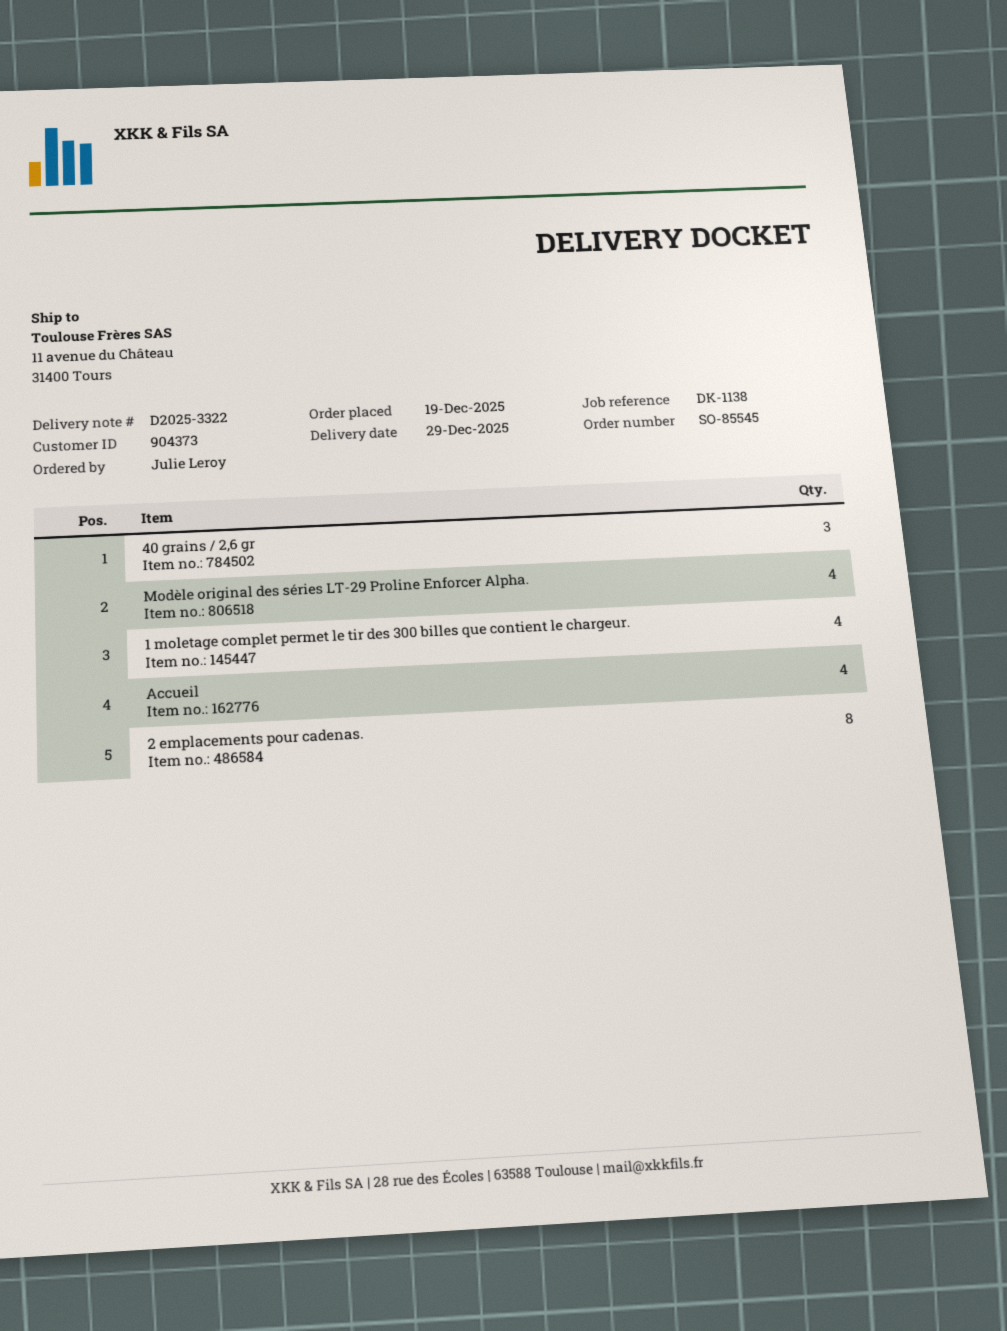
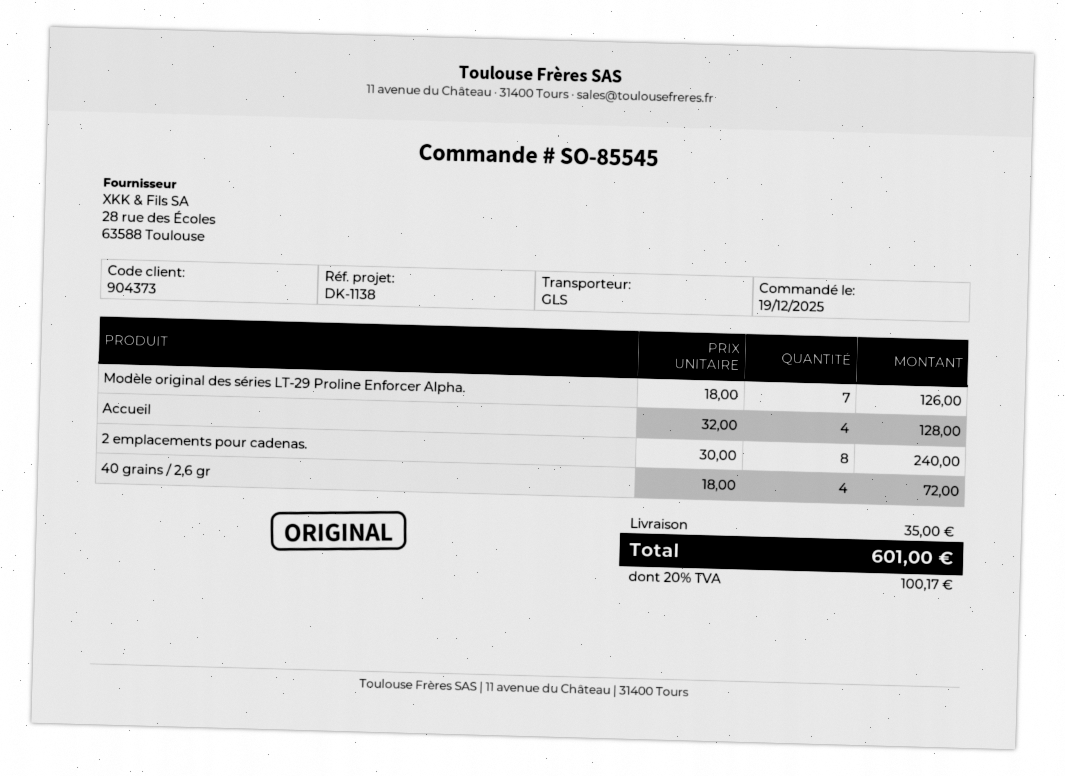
40 grains / 2,6 gr: 3 -> 4
Modèle original des séries LT-29 Proline Enforcer Alpha.: 4 -> 7
1 moletage complet permet le tir des 300 billes que contient le chargeur.: 4 -> none

